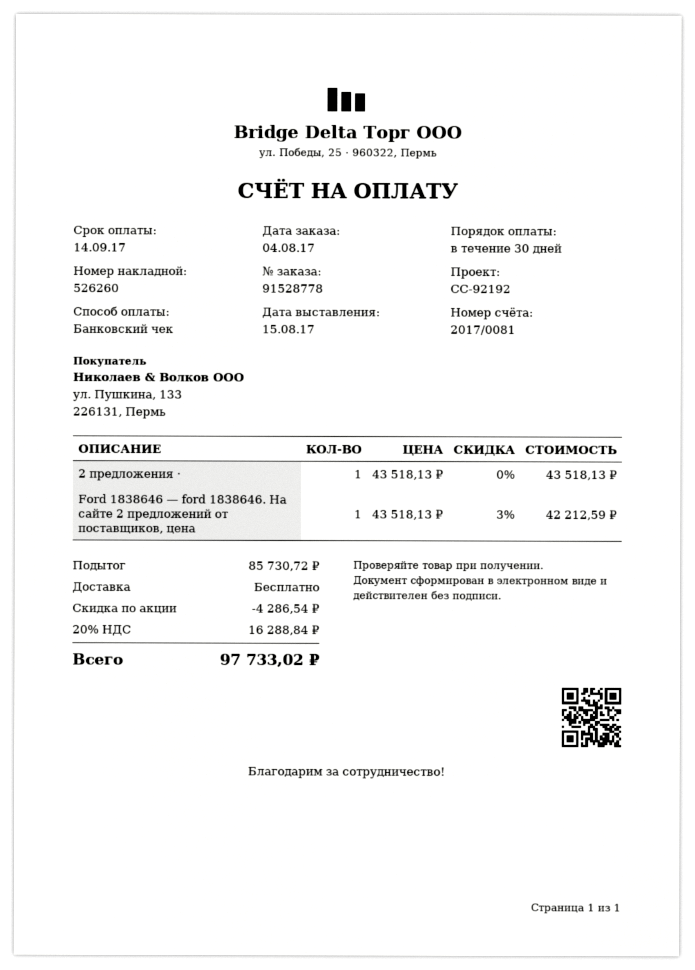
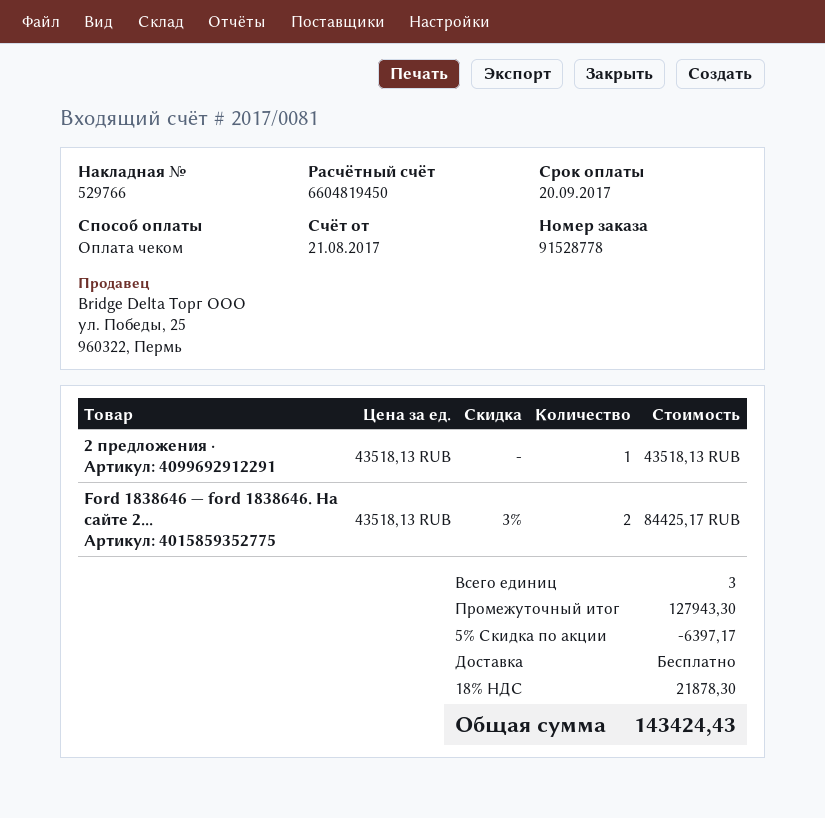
delivery note number: 526260 -> 529766
invoice date: 2017-08-15 -> 2017-08-21
due date: 2017-09-14 -> 2017-09-20
Ford 1838646 — ford 1838646. На сайте 2 предложений от поставщиков, цена: 1 x 43518.13 - 3% = 42212.59 -> 2 x 43518.13 - 3% = 84425.17
subtotal: 85730.72 -> 127943.30
discount: 4286.54 -> 6397.17
tax: 20% = 16288.84 -> 18% = 21878.30
total: 97733.02 -> 143424.43

